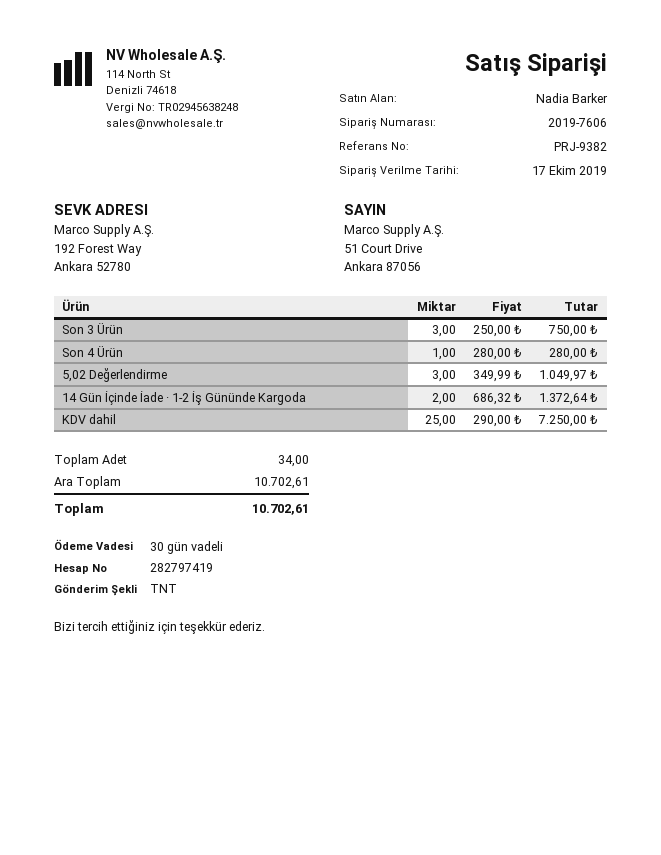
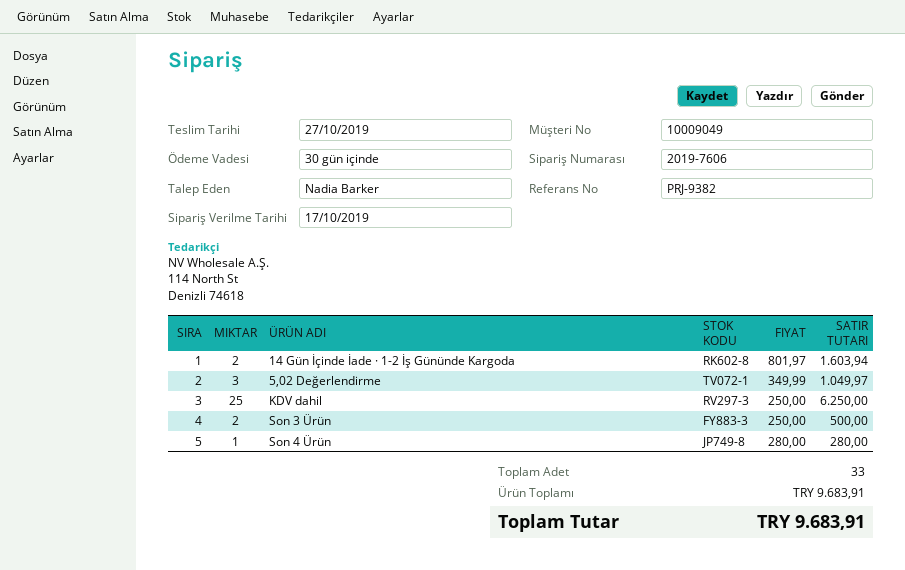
Son 3 Ürün: 3 x 250.00 = 750.00 -> 2 x 250.00 = 500.00
14 Gün İçinde İade · 1-2 İş Gününde Kargoda: 2 x 686.32 = 1372.64 -> 2 x 801.97 = 1603.94
KDV dahil: 25 x 290.00 = 7250.00 -> 25 x 250.00 = 6250.00
total quantity: 34 -> 33
subtotal: 10702.61 -> 9683.91
total: 10702.61 -> 9683.91

